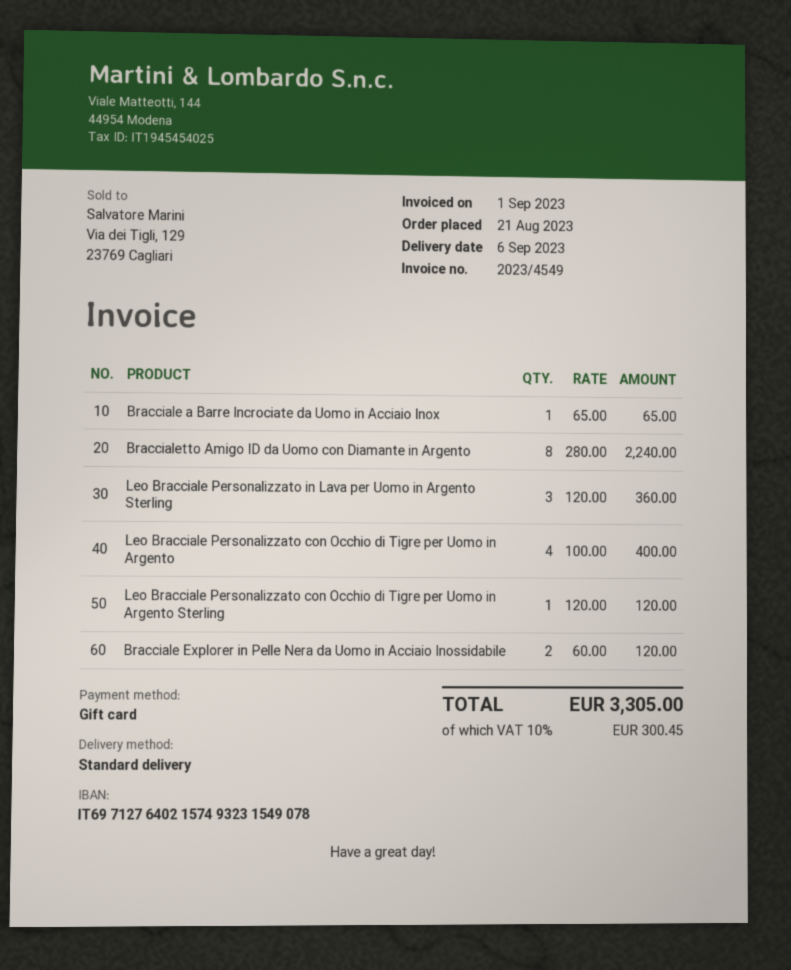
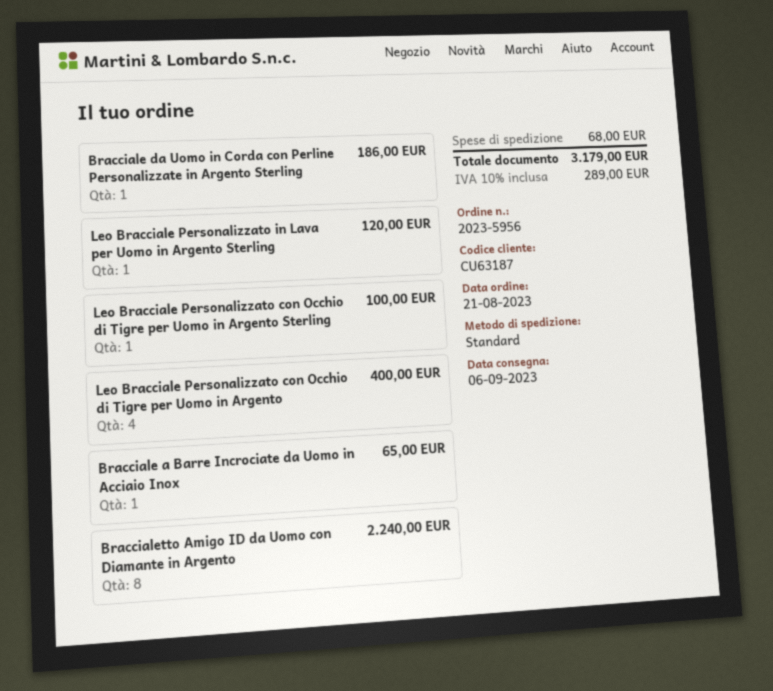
Leo Bracciale Personalizzato in Lava per Uomo in Argento Sterling: 3 for 360.00 -> 1 for 120.00
Leo Bracciale Personalizzato con Occhio di Tigre per Uomo in Argento Sterling: 1 for 120.00 -> 1 for 100.00
Bracciale Explorer in Pelle Nera da Uomo in Acciaio Inossidabile: 2 for 120.00 -> none
Bracciale da Uomo in Corda con Perline Personalizzate in Argento Sterling: none -> 1 for 186.00
shipping: none -> 68.00
tax: 10% = 300.45 -> 10% = 289.00
total: 3305.00 -> 3179.00

